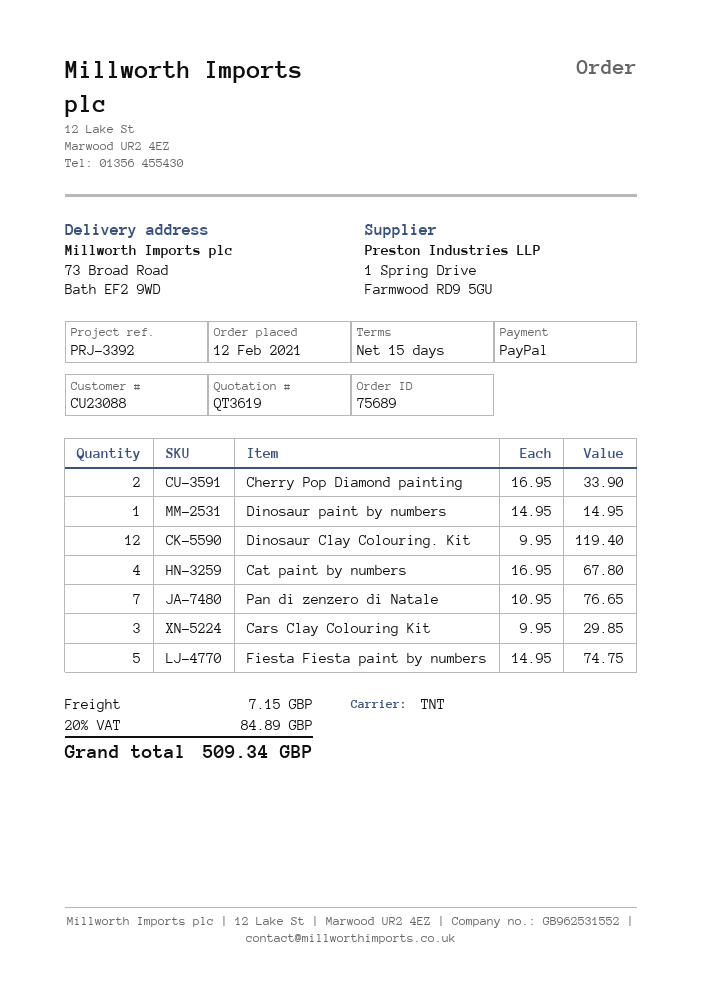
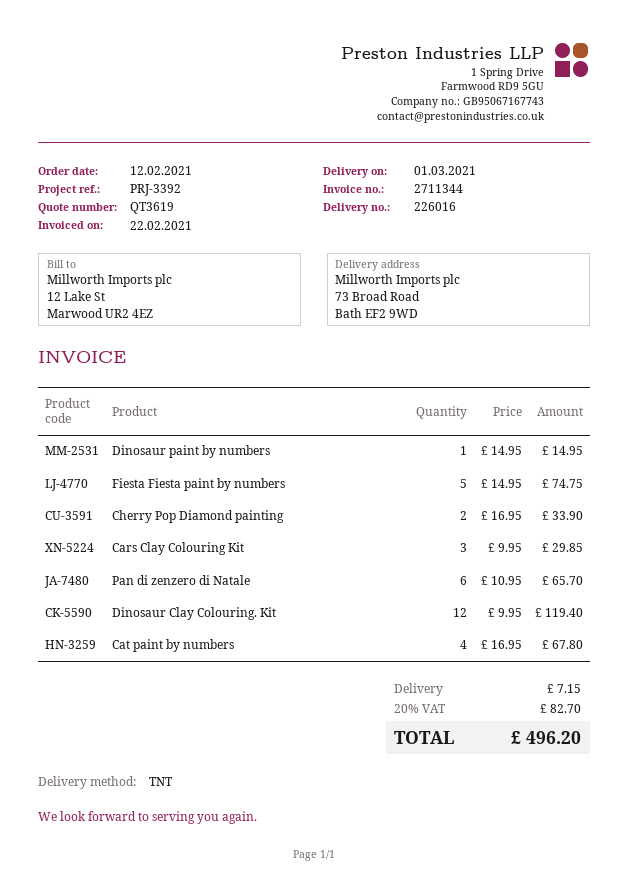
Pan di zenzero di Natale: 7 x 10.95 = 76.65 -> 6 x 10.95 = 65.70
tax: 20% = 84.89 -> 20% = 82.70
total: 509.34 -> 496.20

